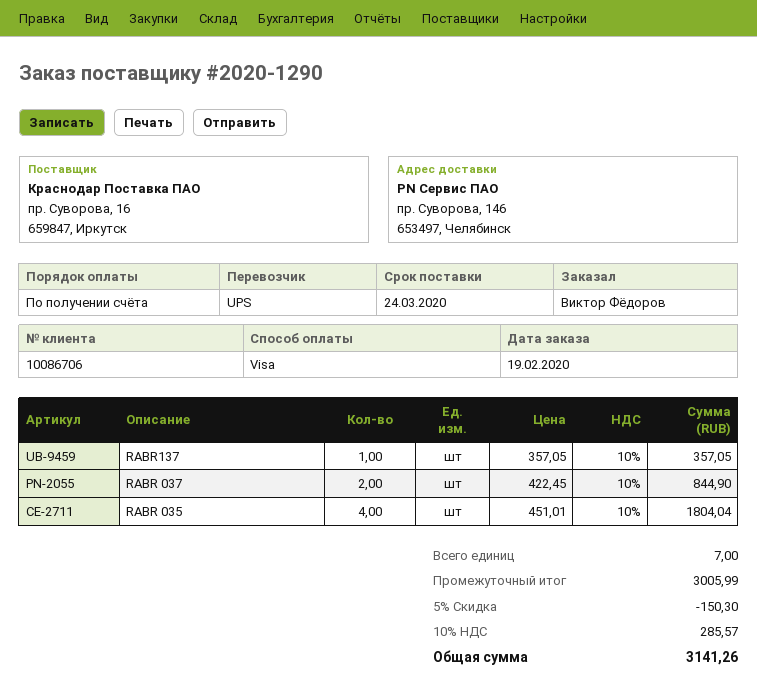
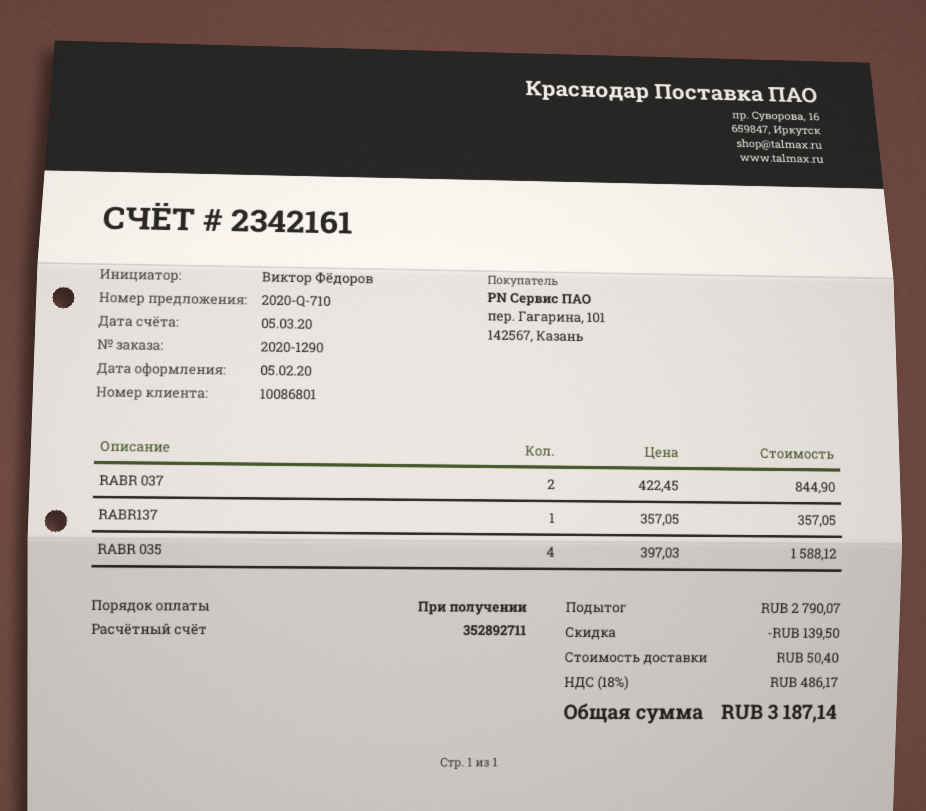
order date: 2020-02-19 -> 2020-02-05
customer number: 10086706 -> 10086801
RABR 035: 4 x 451.01 = 1804.04 -> 4 x 397.03 = 1588.12
subtotal: 3005.99 -> 2790.07
discount: 150.30 -> 139.50
shipping: none -> 50.40
tax: 10% = 285.57 -> 18% = 486.17
total: 3141.26 -> 3187.14

